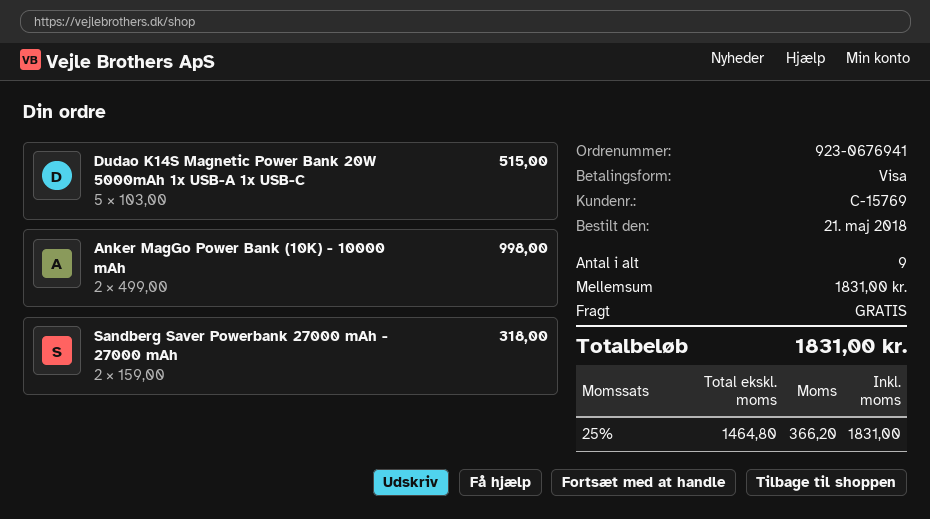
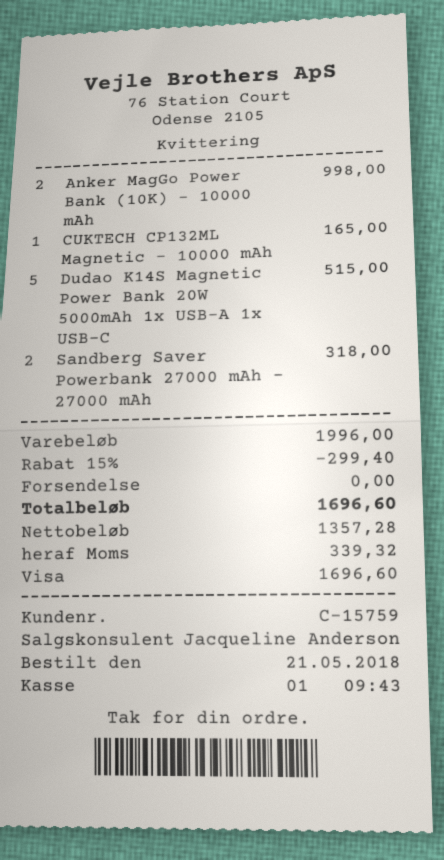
customer number: C-15769 -> C-15759
CUKTECH CP132ML Magnetic - 10000 mAh: none -> 1 for 165.00
subtotal: 1831.00 -> 1996.00
discount: none -> 15% = 299.40
net: 1464.80 -> 1357.28
tax: 366.20 -> 339.32
total: 1831.00 -> 1696.60

